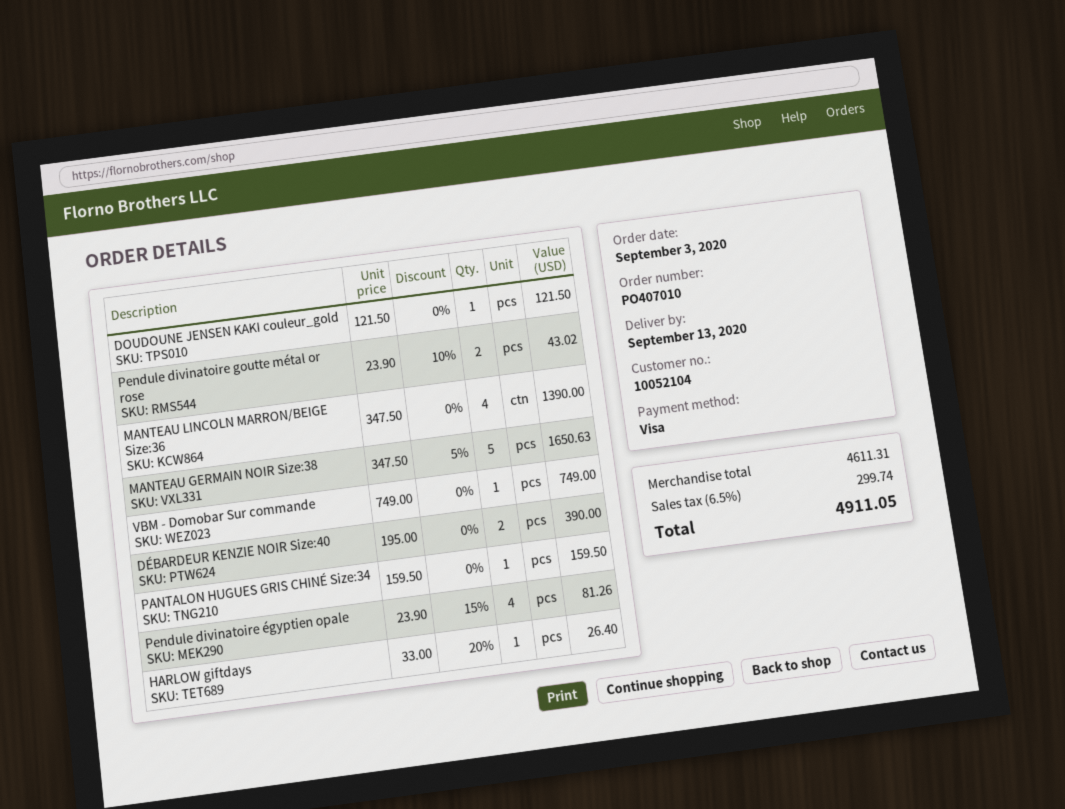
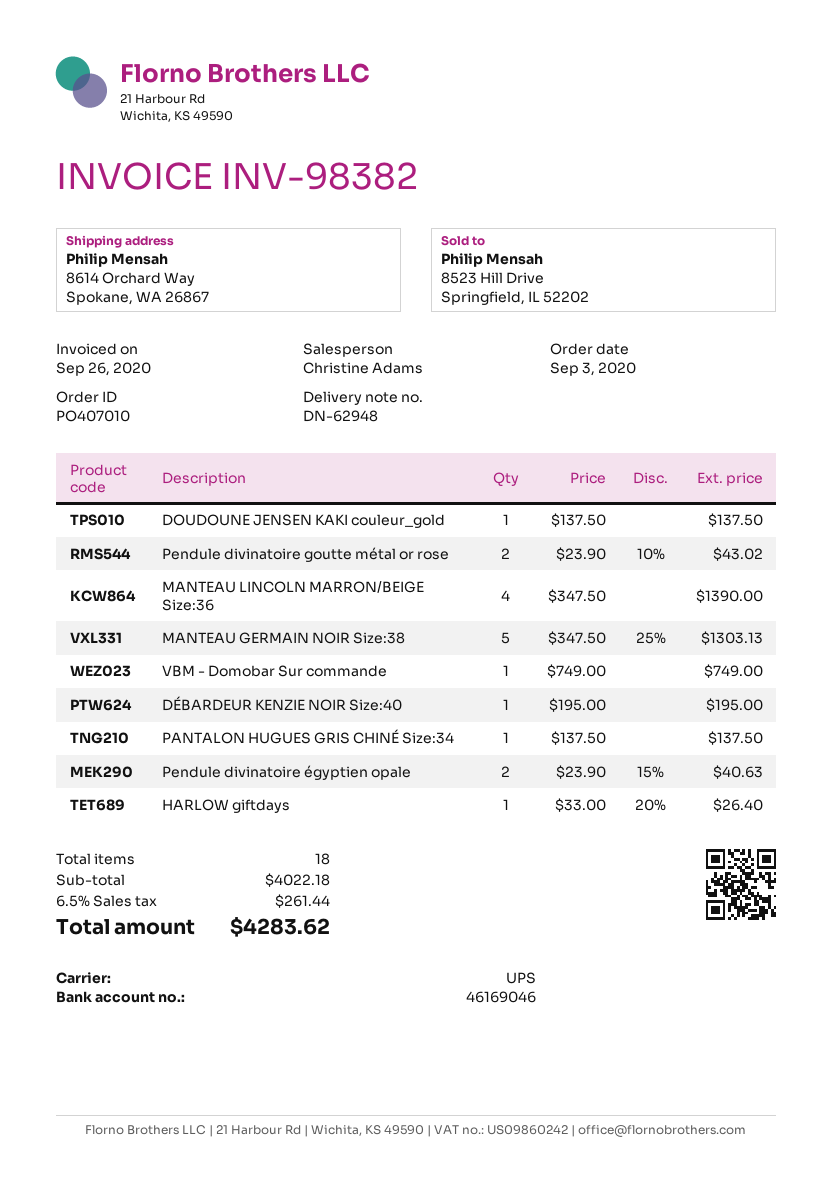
DOUDOUNE JENSEN KAKI couleur_gold: 1 x 121.50 = 121.50 -> 1 x 137.50 = 137.50
MANTEAU GERMAIN NOIR Size:38: 5 x 347.50 - 5% = 1650.63 -> 5 x 347.50 - 25% = 1303.13
DÉBARDEUR KENZIE NOIR Size:40: 2 x 195.00 = 390.00 -> 1 x 195.00 = 195.00
PANTALON HUGUES GRIS CHINÉ Size:34: 1 x 159.50 = 159.50 -> 1 x 137.50 = 137.50
Pendule divinatoire égyptien opale: 4 x 23.90 - 15% = 81.26 -> 2 x 23.90 - 15% = 40.63
subtotal: 4611.31 -> 4022.18
tax: 6.5% = 299.74 -> 6.5% = 261.44
total: 4911.05 -> 4283.62

